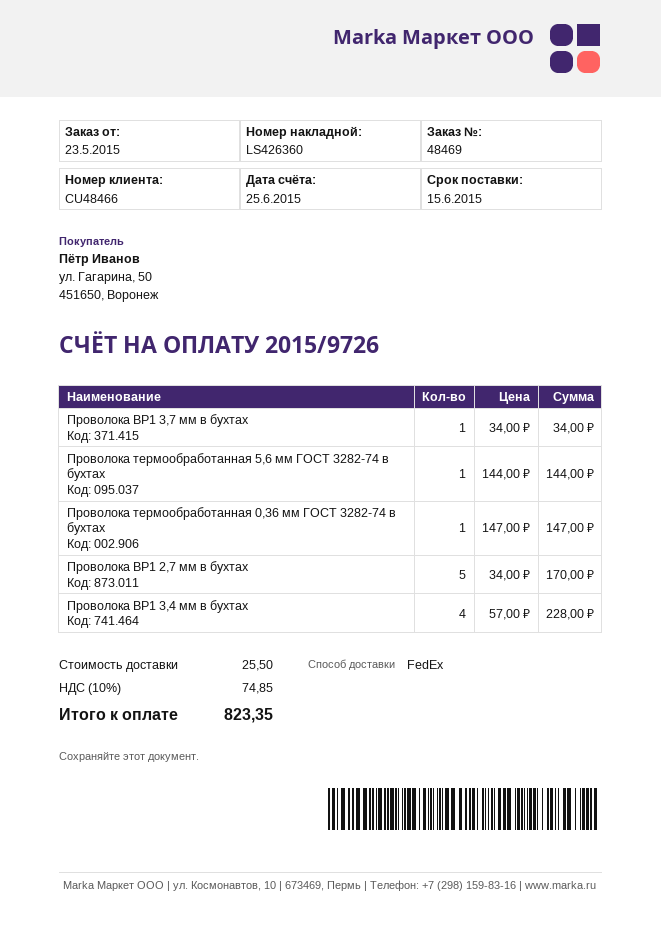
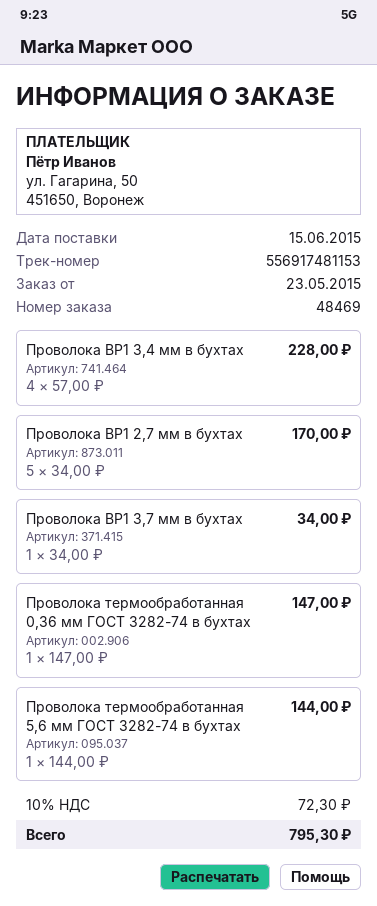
shipping: 25.50 -> none
tax: 10% = 74.85 -> 10% = 72.30
total: 823.35 -> 795.30

